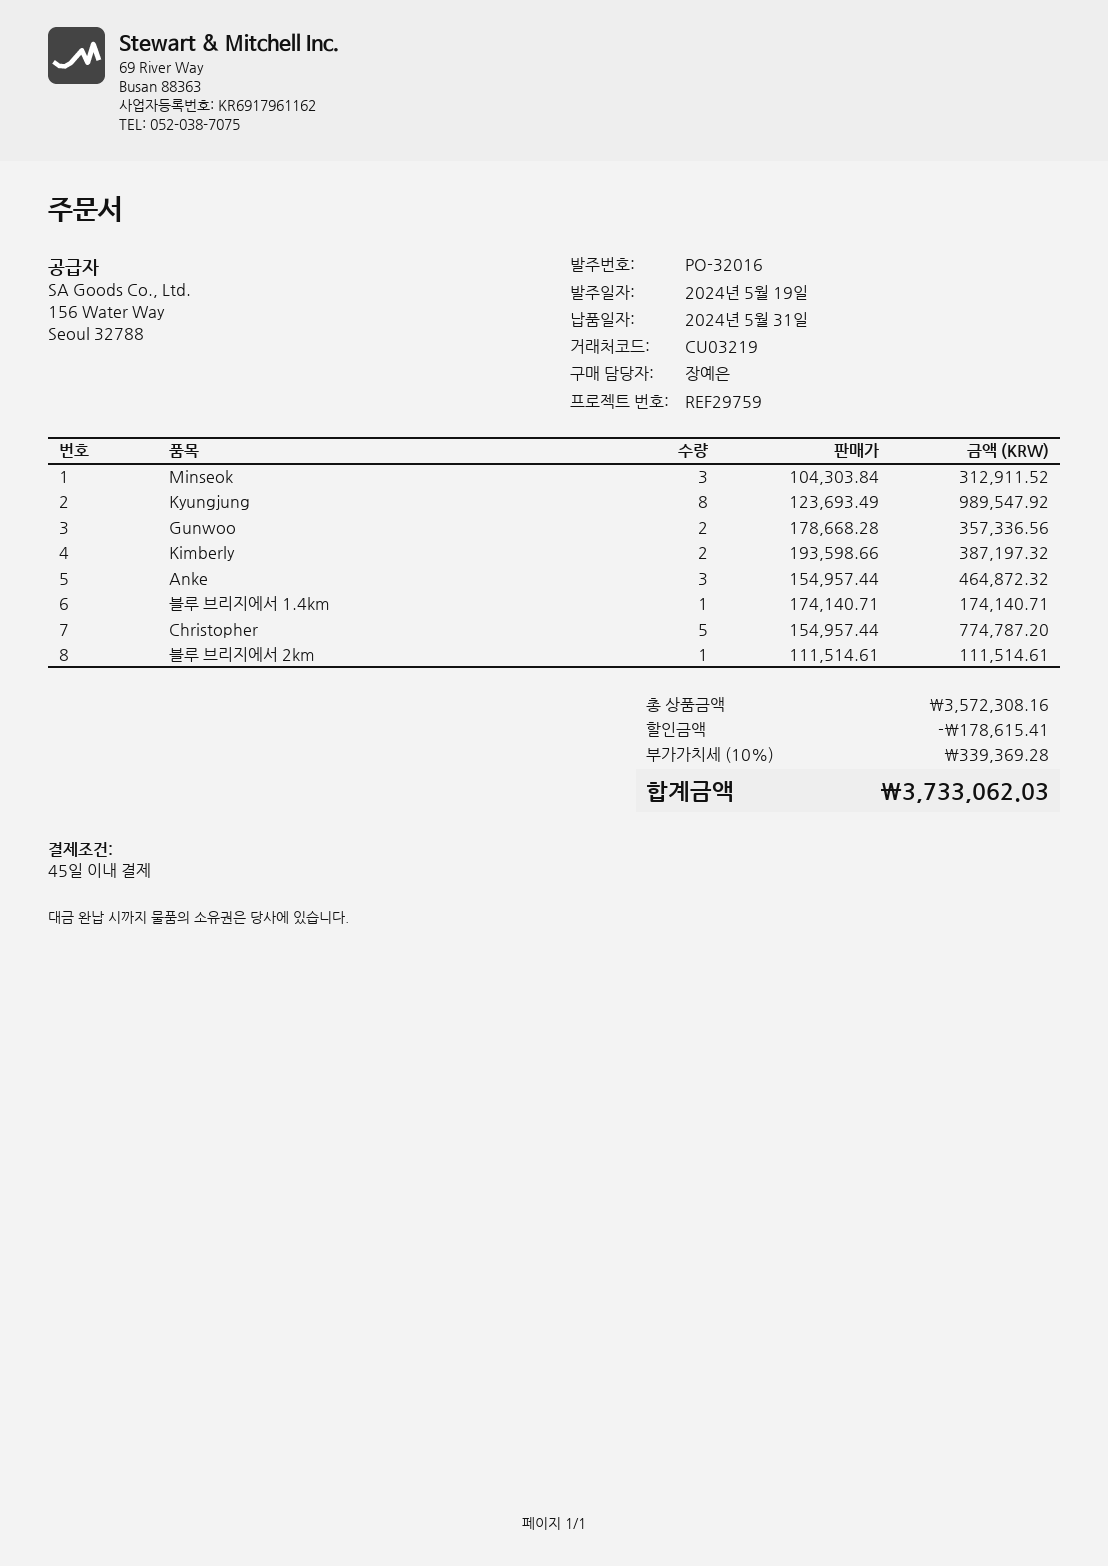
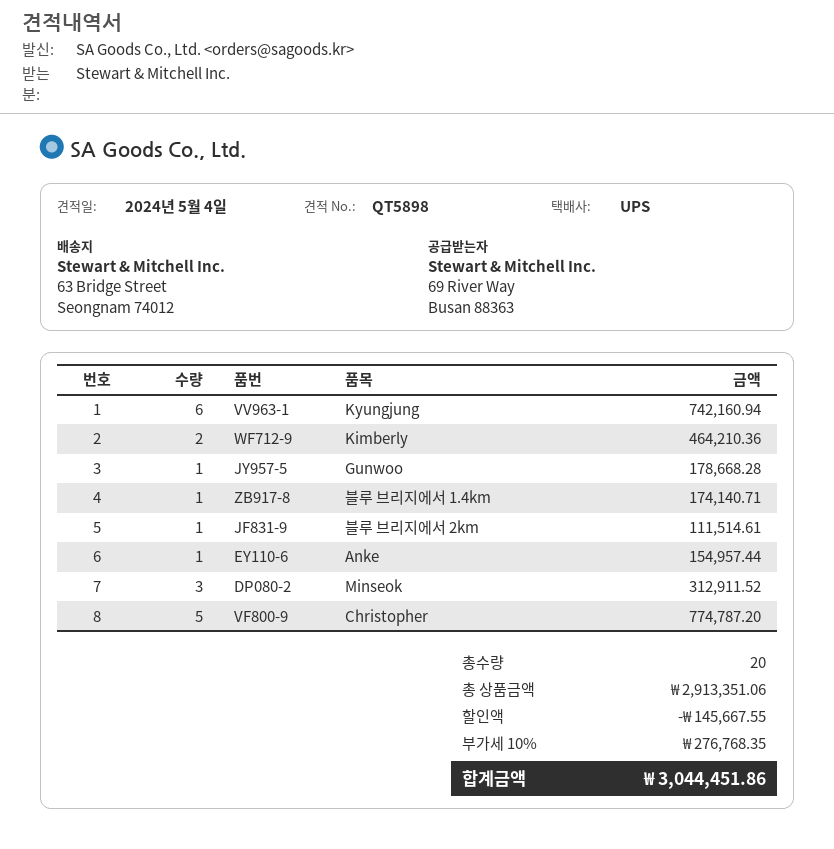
Kyungjung: 8 for 989547.92 -> 6 for 742160.94
Gunwoo: 2 for 357336.56 -> 1 for 178668.28
Kimberly: 2 for 387197.32 -> 2 for 464210.36
Anke: 3 for 464872.32 -> 1 for 154957.44
subtotal: 3572308.16 -> 2913351.06
discount: 178615.41 -> 145667.55
tax: 10% = 339369.28 -> 10% = 276768.35
total: 3733062.03 -> 3044451.86

